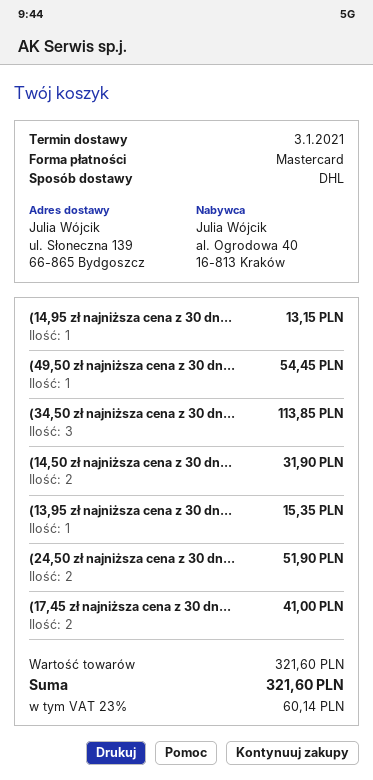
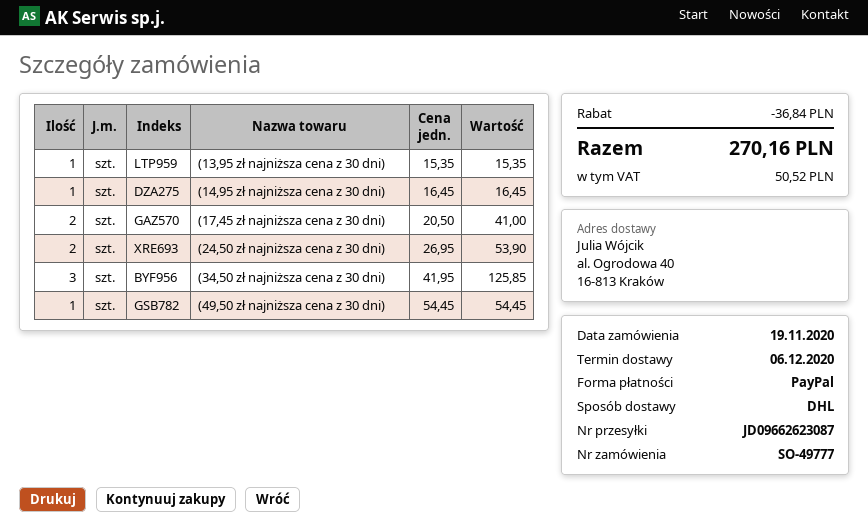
delivery date: 2021-01-03 -> 2020-12-06
payment method: Mastercard -> PayPal
ship to: ul. Słoneczna 139, 66-865 Bydgoszcz -> al. Ogrodowa 40, 16-813 Kraków
(14,95 zł najniższa cena z 30 dn...: 1 for 13.15 -> 1 for 16.45
(34,50 zł najniższa cena z 30 dn...: 3 for 113.85 -> 3 for 125.85
(14,50 zł najniższa cena z 30 dn...: 2 for 31.90 -> none
(24,50 zł najniższa cena z 30 dn...: 2 for 51.90 -> 2 for 53.90
discount: none -> 36.84
tax: 60.14 -> 50.52
total: 321.60 -> 270.16

